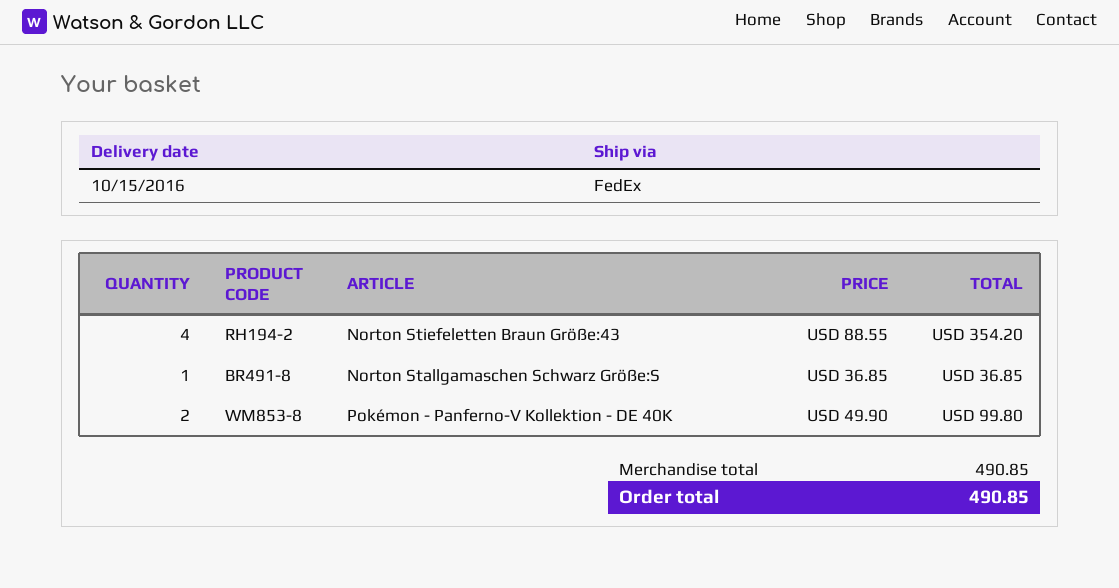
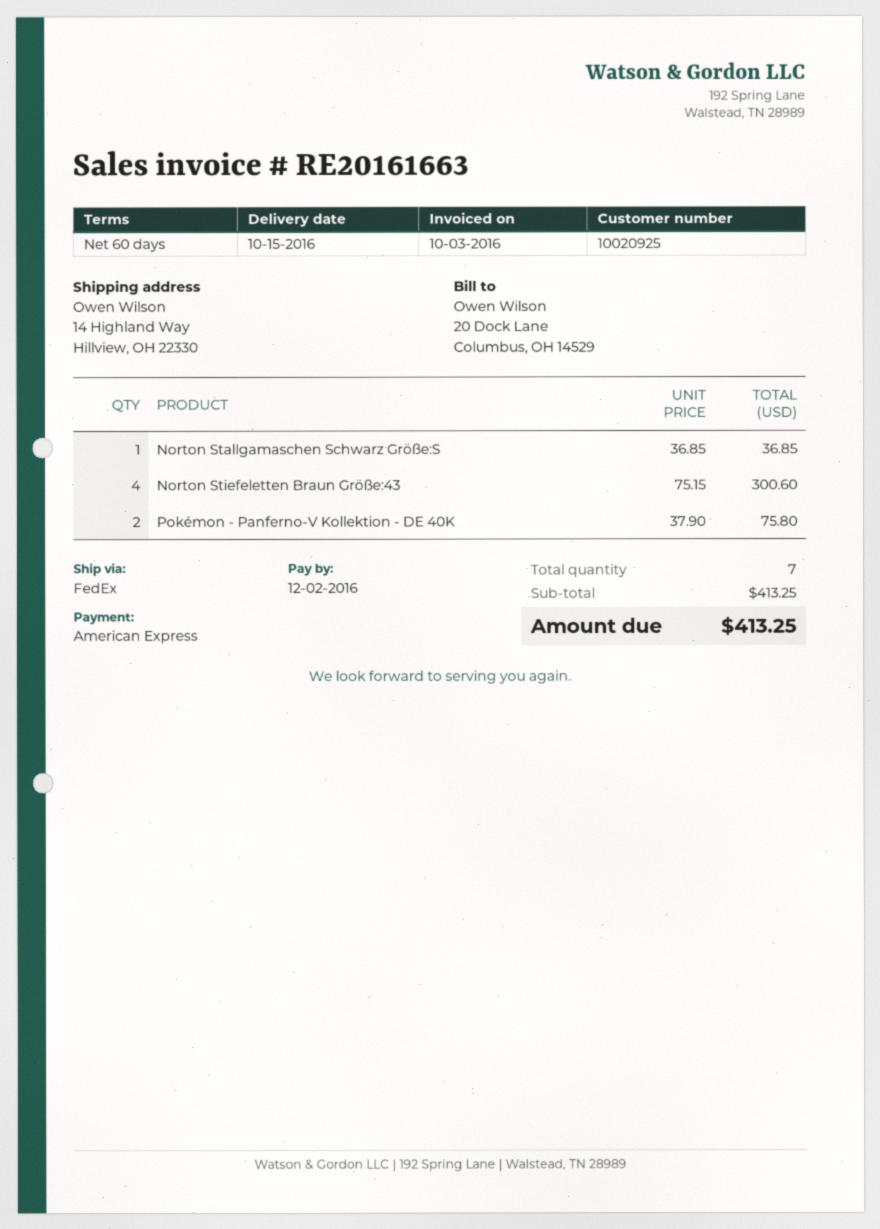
Norton Stiefeletten Braun Größe:43: 4 x 88.55 = 354.20 -> 4 x 75.15 = 300.60
Pokémon - Panferno-V Kollektion - DE 40K: 2 x 49.90 = 99.80 -> 2 x 37.90 = 75.80
subtotal: 490.85 -> 413.25
total: 490.85 -> 413.25

